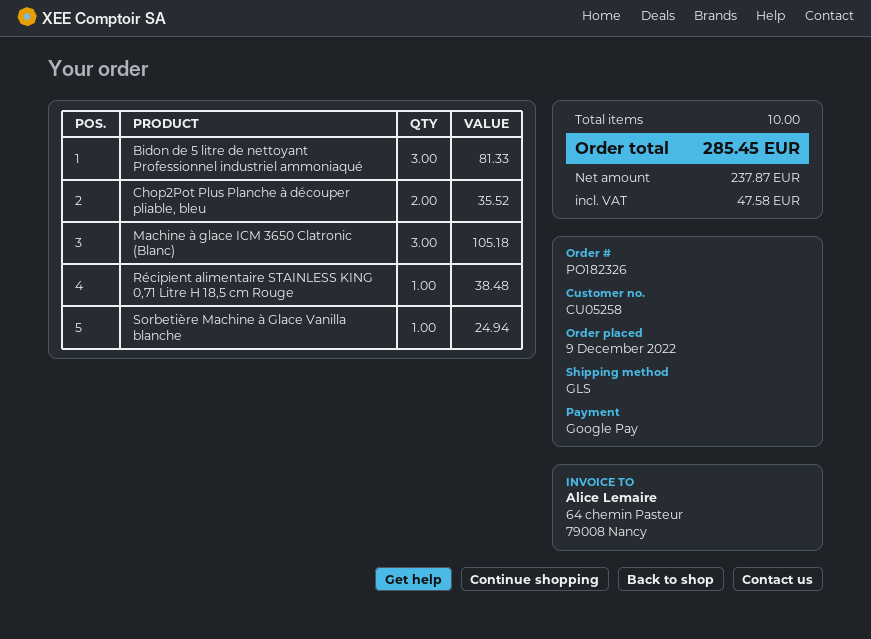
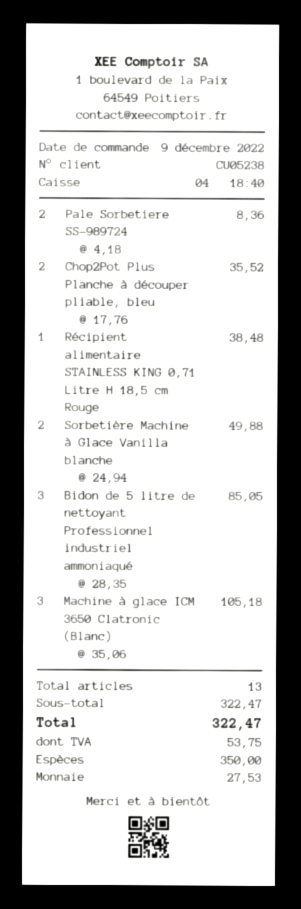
customer number: CU05258 -> CU05238
payment method: Google Pay -> cash
Bidon de 5 litre de nettoyant Professionnel industriel ammoniaqué: 3 for 81.33 -> 3 for 85.05
Sorbetière Machine à Glace Vanilla blanche: 1 for 24.94 -> 2 for 49.88
Pale Sorbetiere SS-989724: none -> 2 for 8.36
total quantity: 10 -> 13
tax: 47.58 -> 53.75
total: 285.45 -> 322.47

